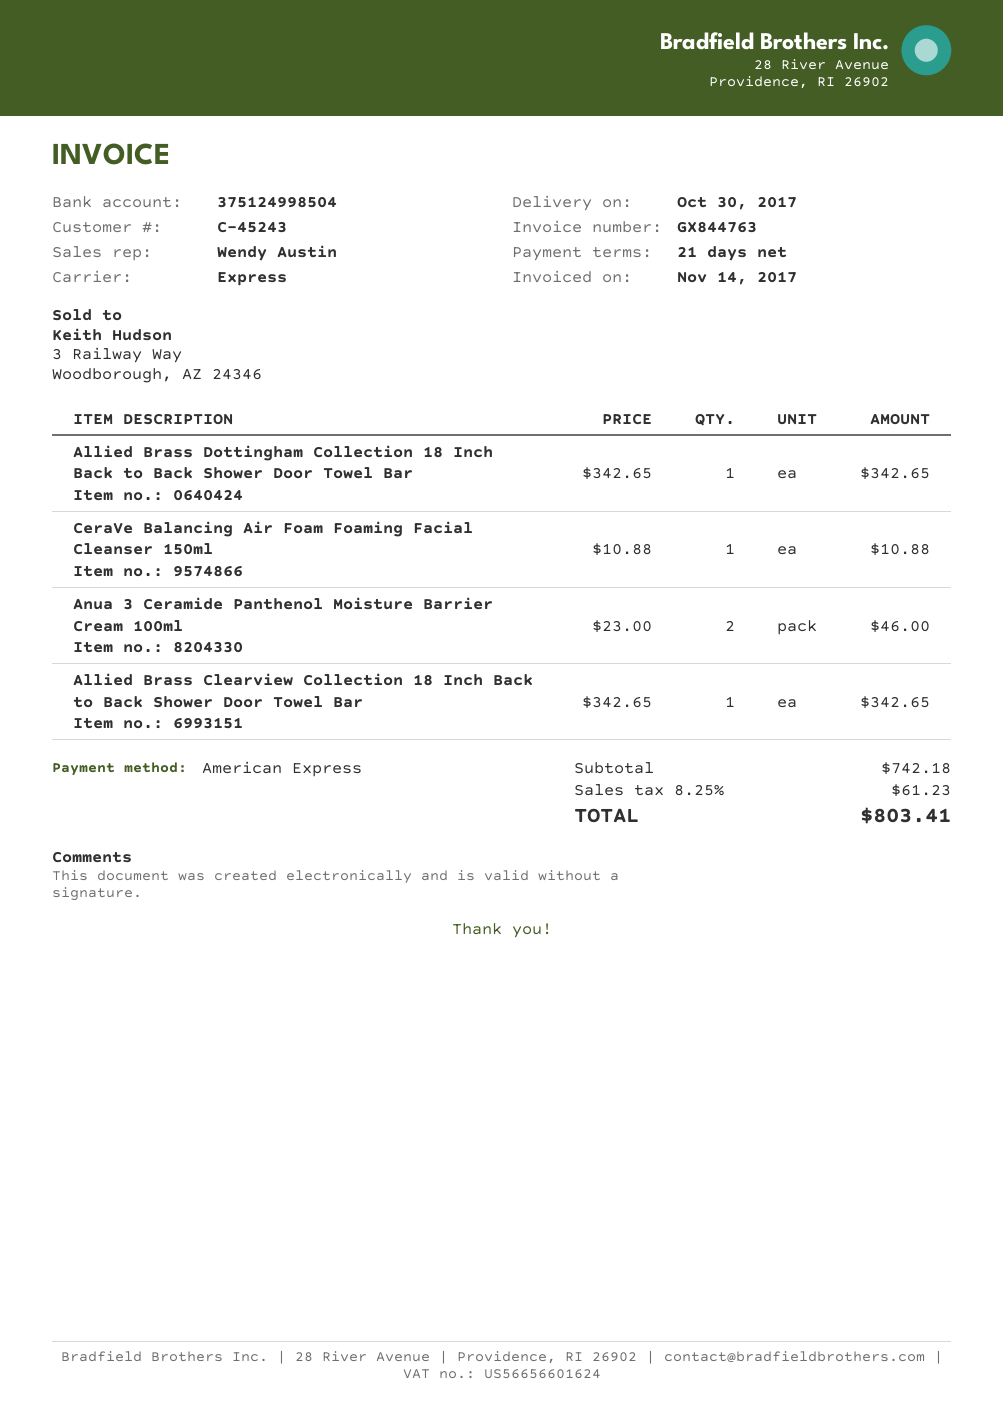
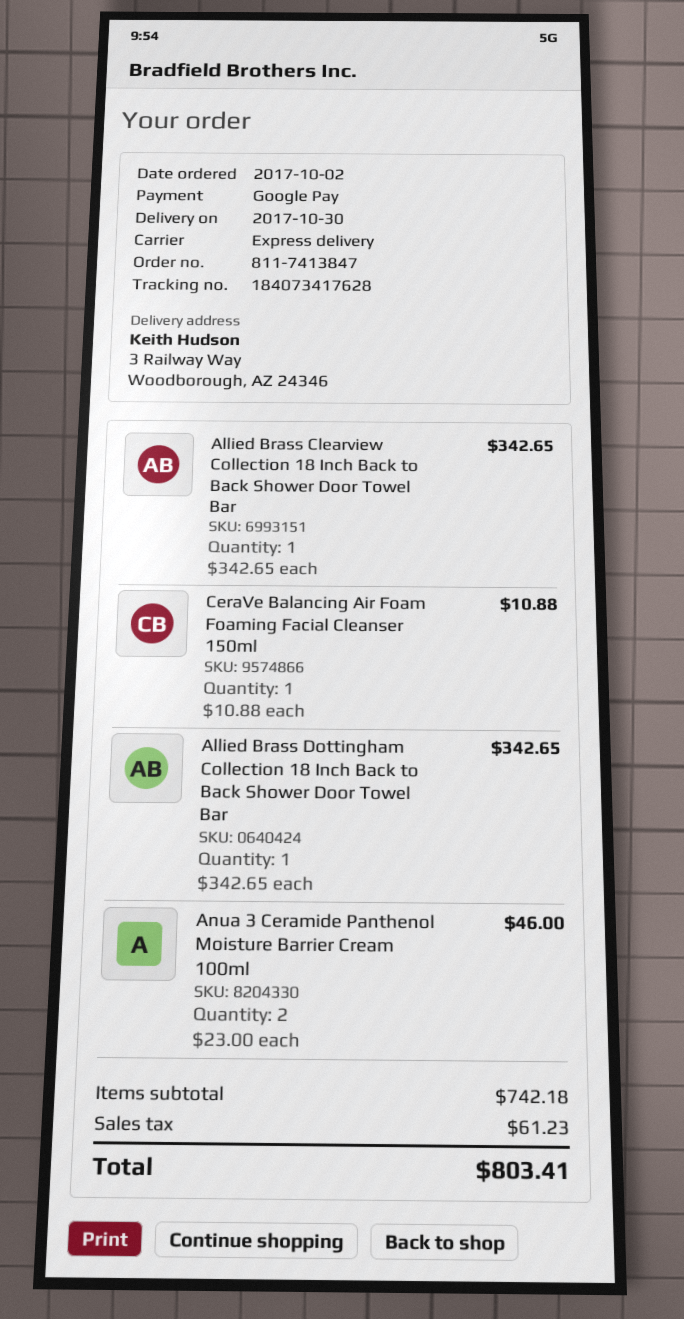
payment method: American Express -> Google Pay

